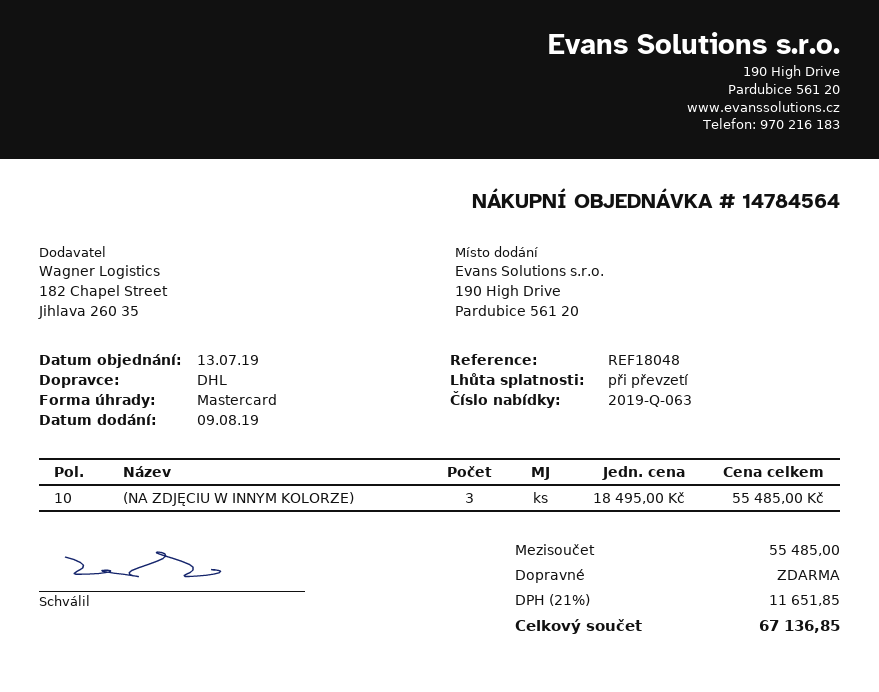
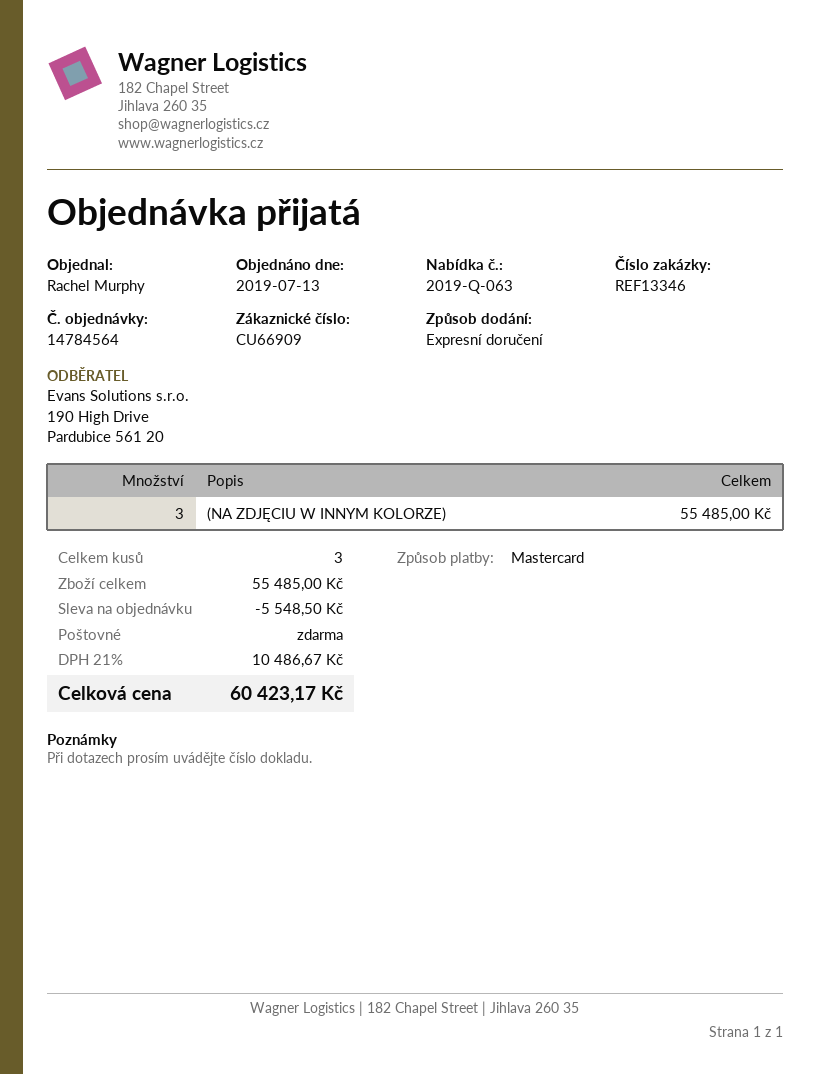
reference: REF18048 -> REF13346
shipping method: DHL -> express
discount: none -> 5548.50
tax: 21% = 11651.85 -> 21% = 10486.67
total: 67136.85 -> 60423.17

